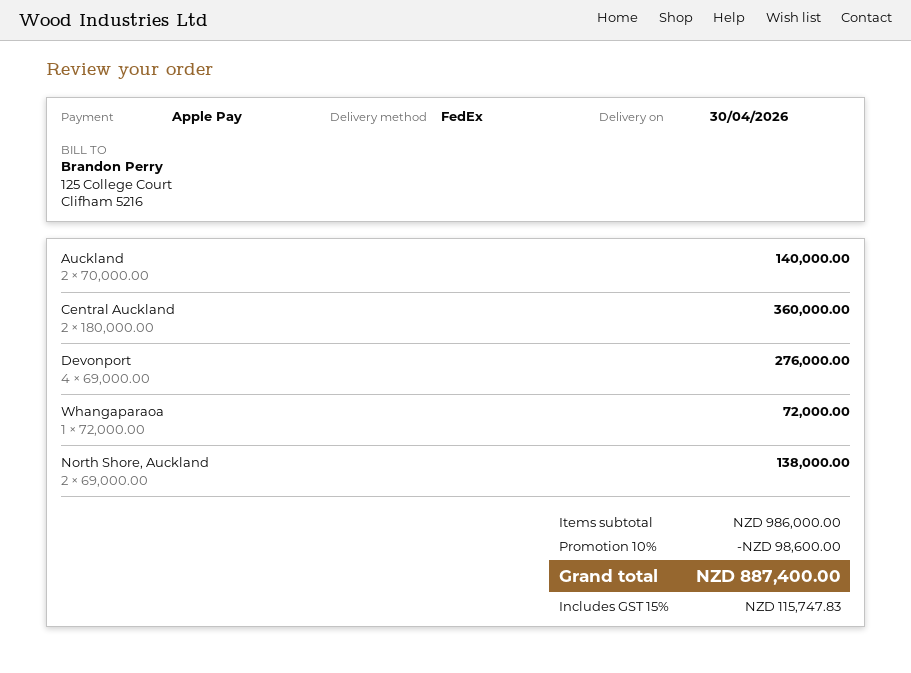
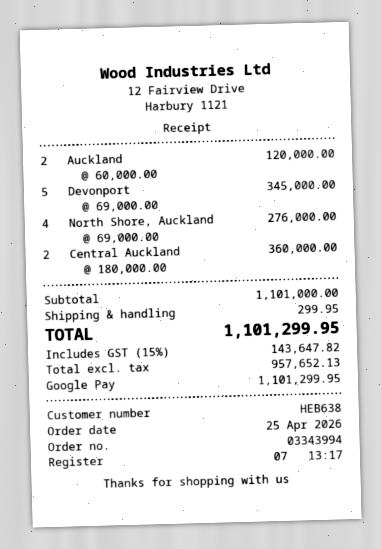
payment method: Apple Pay -> Google Pay
Auckland: 2 x 70000.00 = 140000.00 -> 2 x 60000.00 = 120000.00
Devonport: 4 x 69000.00 = 276000.00 -> 5 x 69000.00 = 345000.00
Whangaparaoa: 1 x 72000.00 = 72000.00 -> none
North Shore, Auckland: 2 x 69000.00 = 138000.00 -> 4 x 69000.00 = 276000.00
subtotal: 986000.00 -> 1101000.00
discount: 10% = 98600.00 -> none
shipping: none -> 299.95
tax: 15% = 115747.83 -> 15% = 143647.82
total: 887400.00 -> 1101299.95

